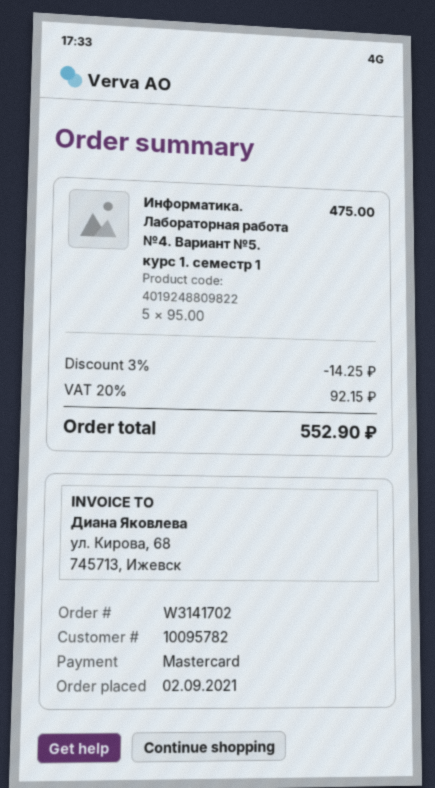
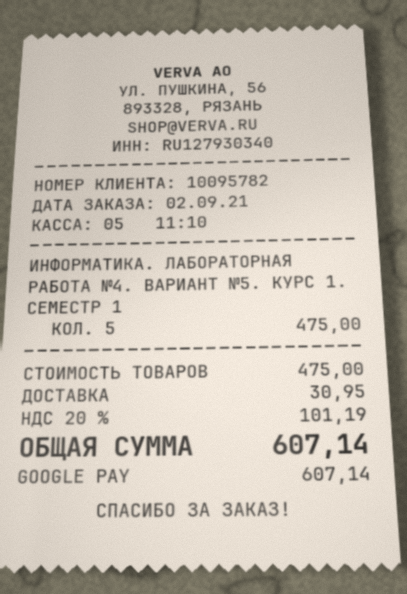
payment method: Mastercard -> Google Pay
discount: 3% = 14.25 -> none
shipping: none -> 30.95
tax: 20% = 92.15 -> 20% = 101.19
total: 552.90 -> 607.14

